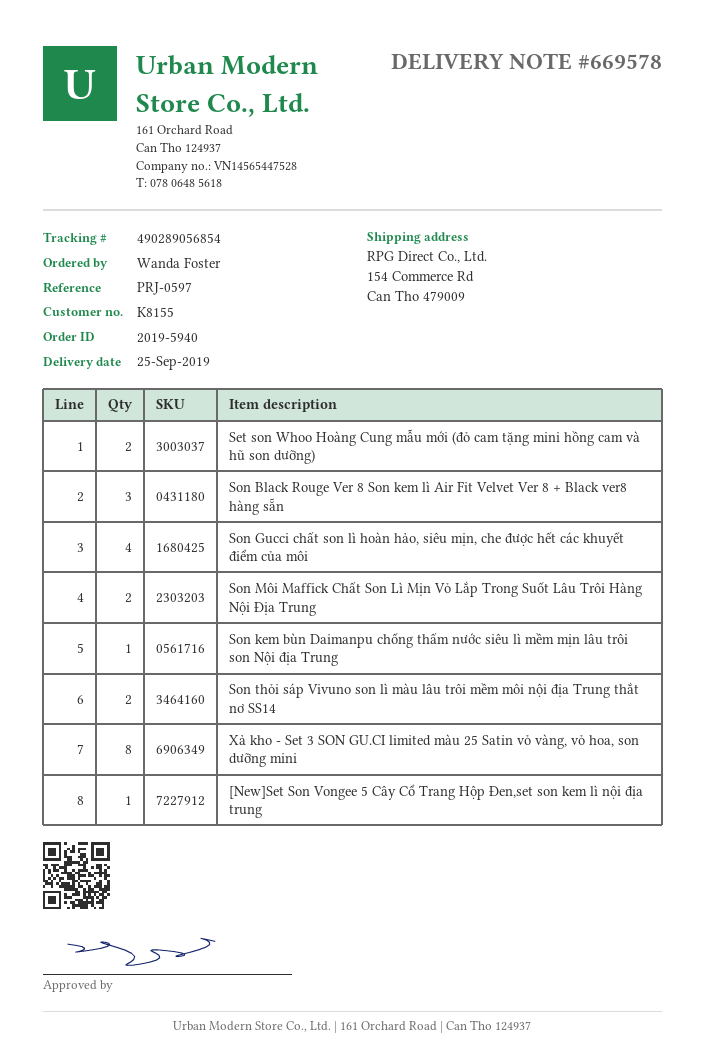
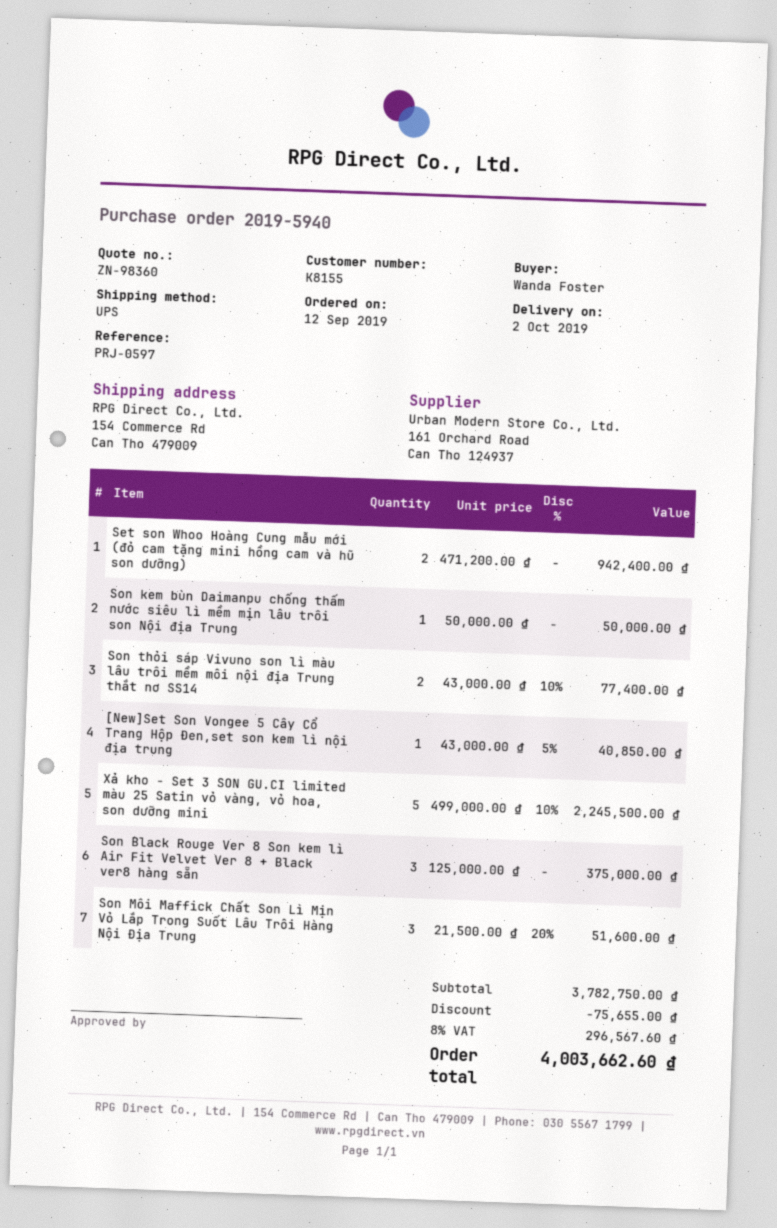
delivery date: 2019-09-25 -> 2019-10-02
Son Gucci chất son lì hoàn hảo, siêu mịn, che được hết các khuyết điểm của môi: 4 -> none
Son Môi Maffick Chất Son Lì Mịn Vỏ Lắp Trong Suốt Lâu Trôi Hàng Nội Địa Trung: 2 -> 3
Xả kho - Set 3 SON GU.CI limited màu 25 Satin vỏ vàng, vỏ hoa, son dưỡng mini: 8 -> 5

